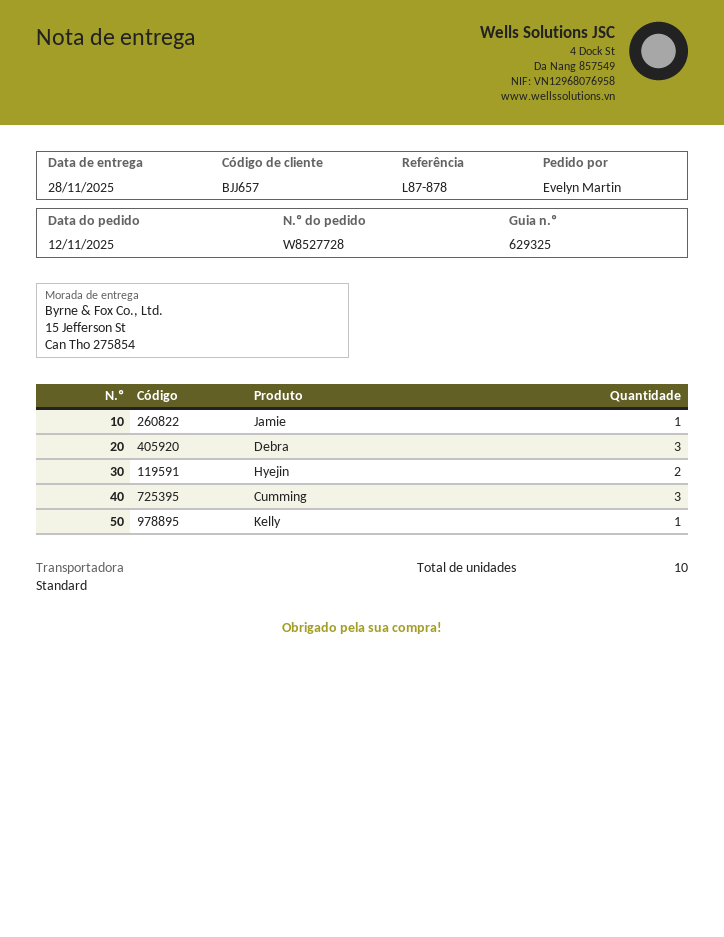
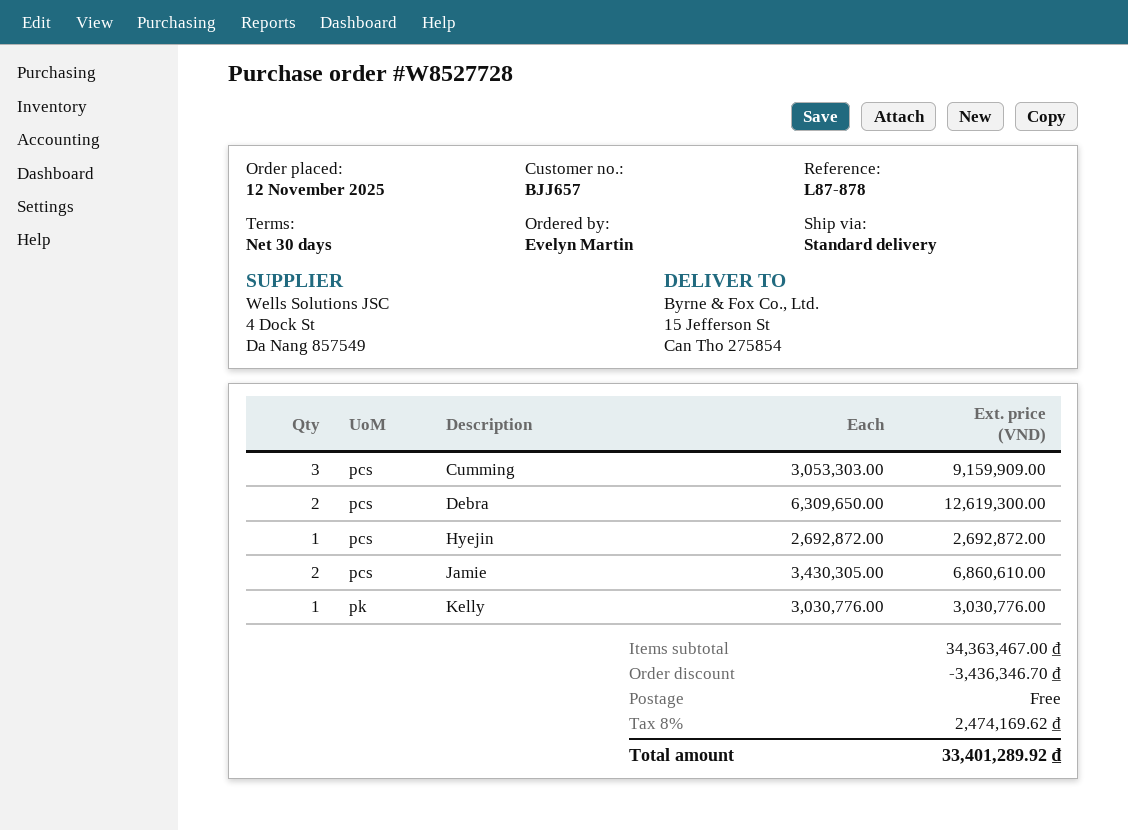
Jamie: 1 -> 2
Debra: 3 -> 2
Hyejin: 2 -> 1

